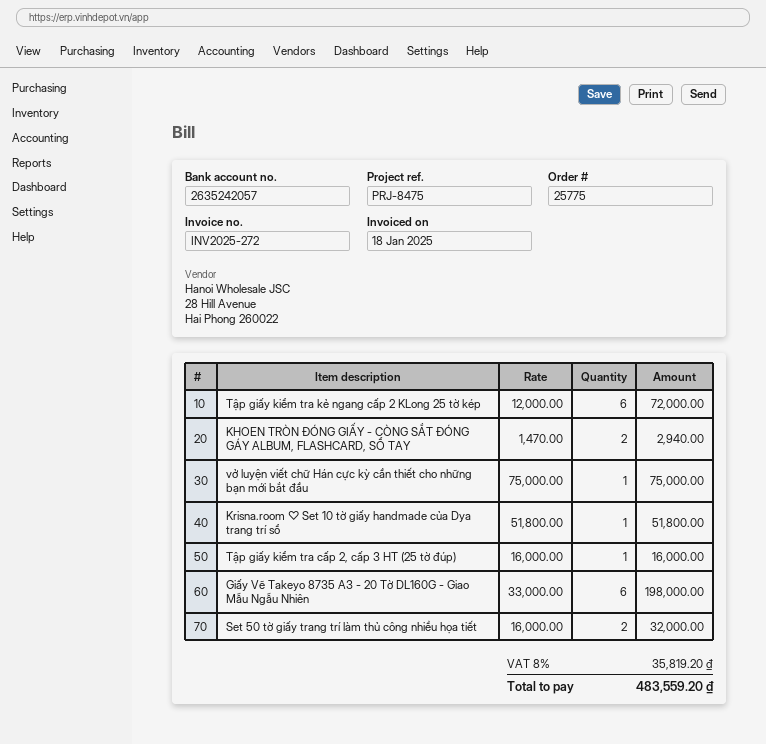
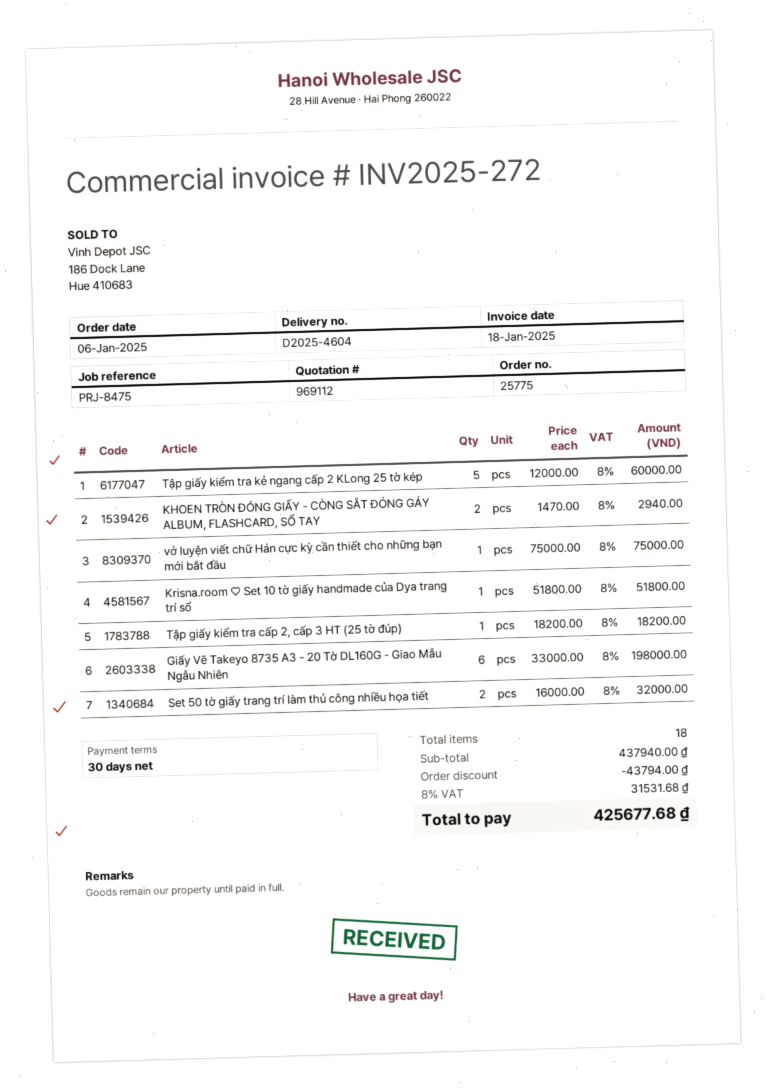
Tập giấy kiểm tra kẻ ngang cấp 2 KLong 25 tờ kép: 6 x 12000.00 = 72000.00 -> 5 x 12000.00 = 60000.00
Tập giấy kiểm tra cấp 2, cấp 3 HT (25 tờ đúp): 1 x 16000.00 = 16000.00 -> 1 x 18200.00 = 18200.00
discount: none -> 43794.00
tax: 8% = 35819.20 -> 8% = 31531.68
total: 483559.20 -> 425677.68

